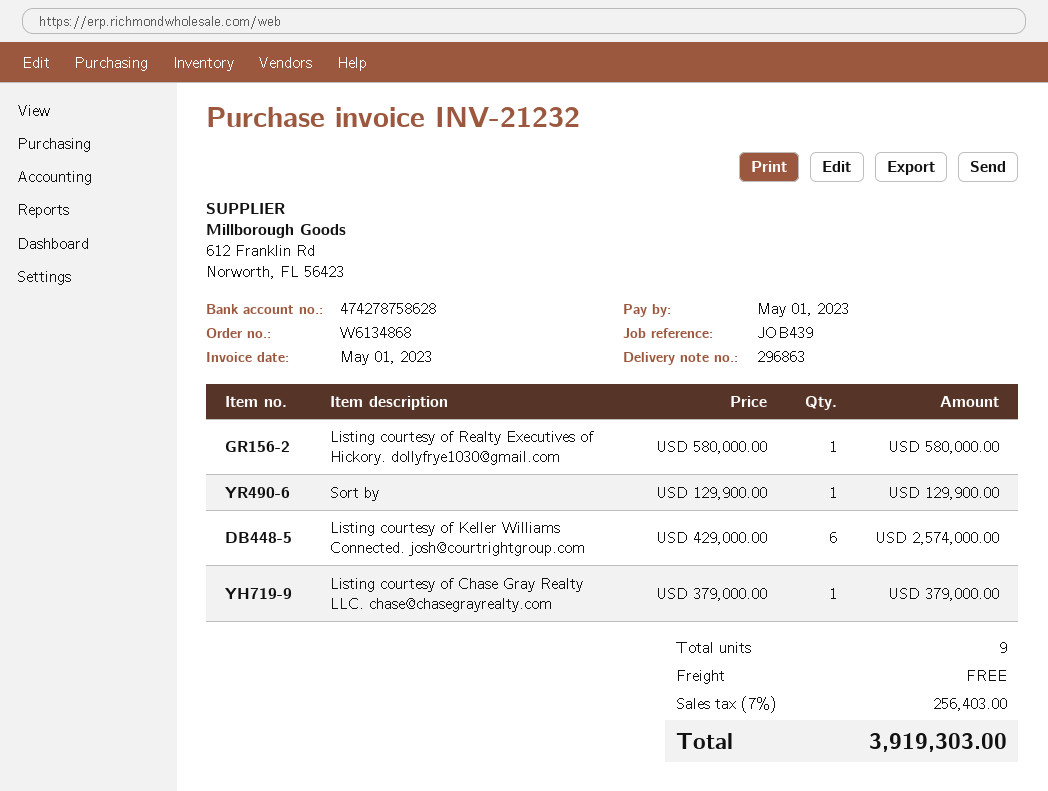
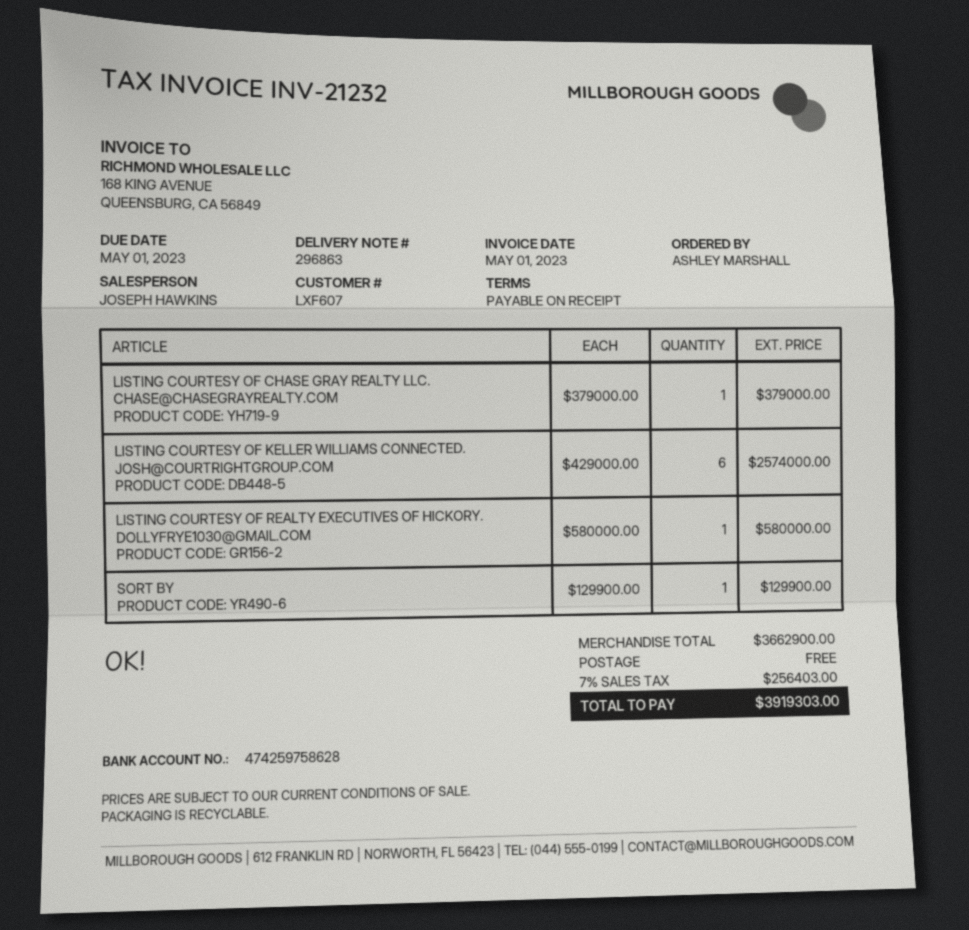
bank account: 474278758628 -> 474259758628

